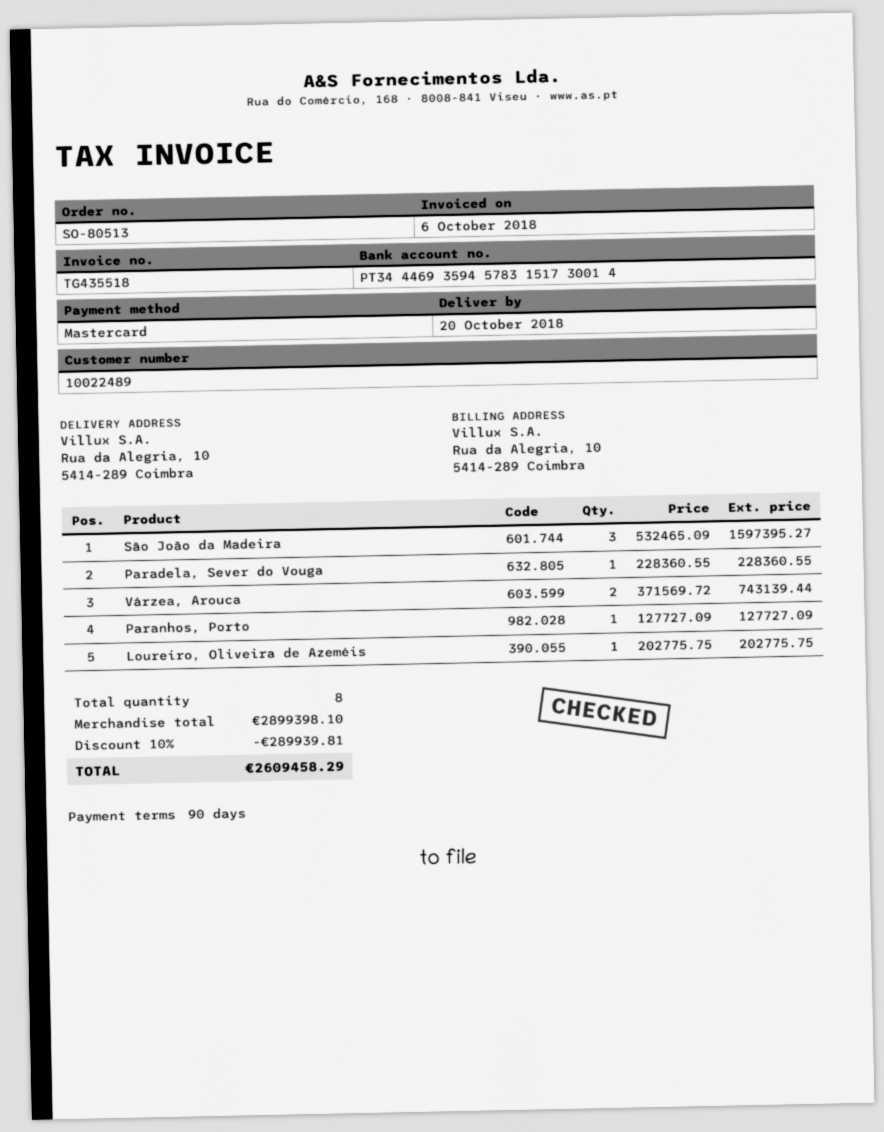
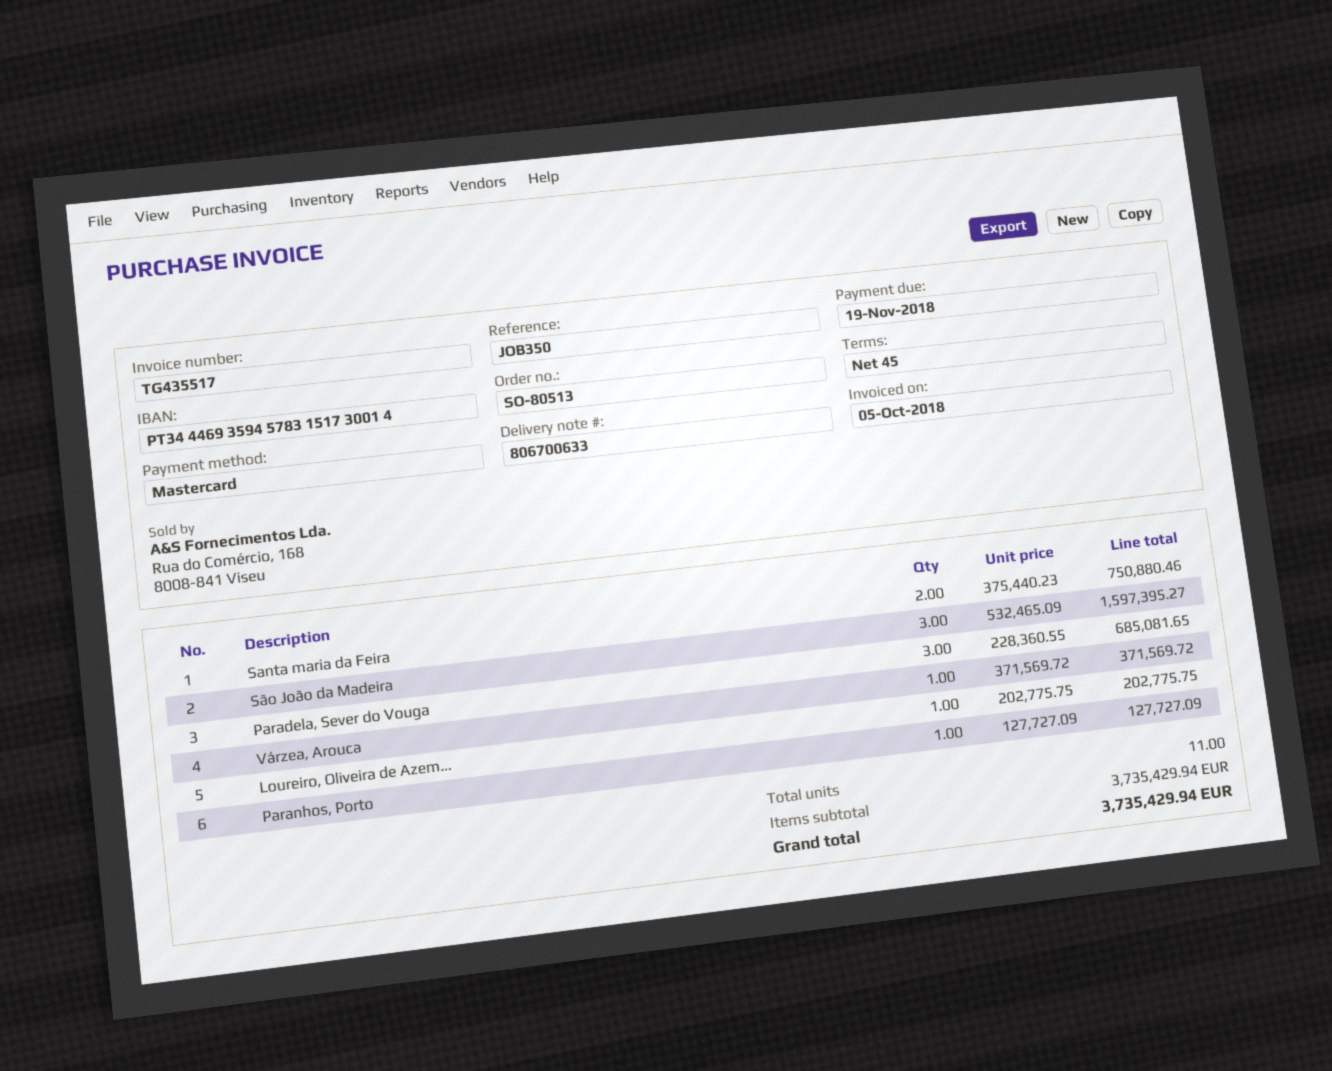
invoice number: TG435518 -> TG435517
invoice date: 2018-10-06 -> 2018-10-05
payment terms: 90 days -> 45 days
Paradela, Sever do Vouga: 1 x 228360.55 = 228360.55 -> 3 x 228360.55 = 685081.65
Várzea, Arouca: 2 x 371569.72 = 743139.44 -> 1 x 371569.72 = 371569.72
Santa maria da Feira: none -> 2 x 375440.23 = 750880.46
total quantity: 8 -> 11
subtotal: 2899398.10 -> 3735429.94
discount: 10% = 289939.81 -> none
total: 2609458.29 -> 3735429.94

